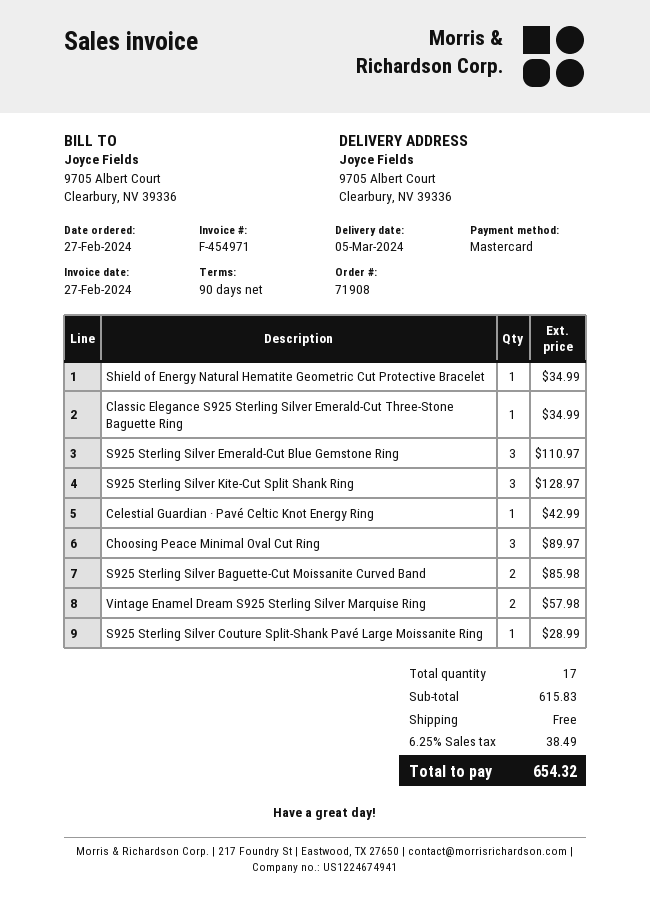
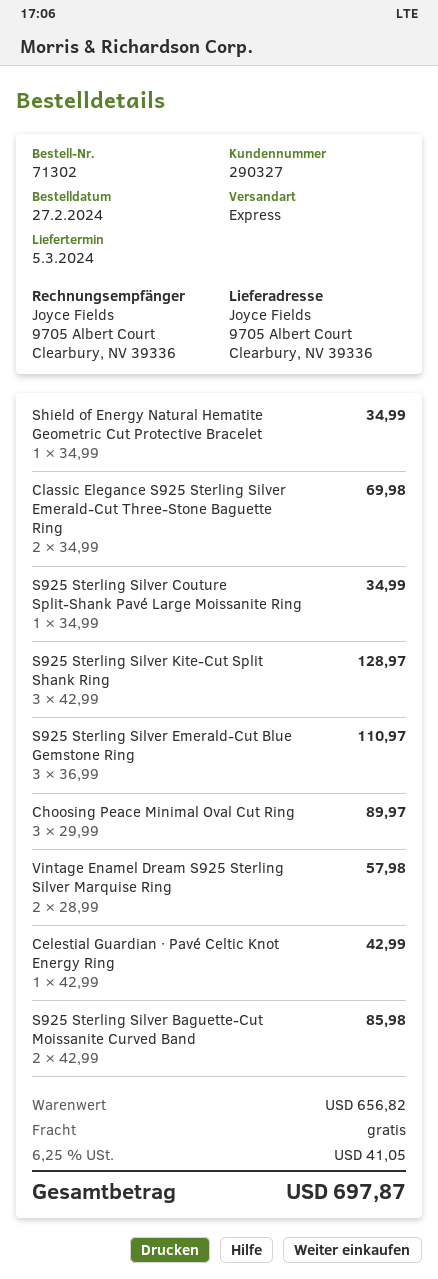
order number: 71908 -> 71302
Classic Elegance S925 Sterling Silver Emerald-Cut Three-Stone Baguette Ring: 1 for 34.99 -> 2 for 69.98
S925 Sterling Silver Couture Split-Shank Pavé Large Moissanite Ring: 1 for 28.99 -> 1 for 34.99
subtotal: 615.83 -> 656.82
tax: 6.25% = 38.49 -> 6.25% = 41.05
total: 654.32 -> 697.87

